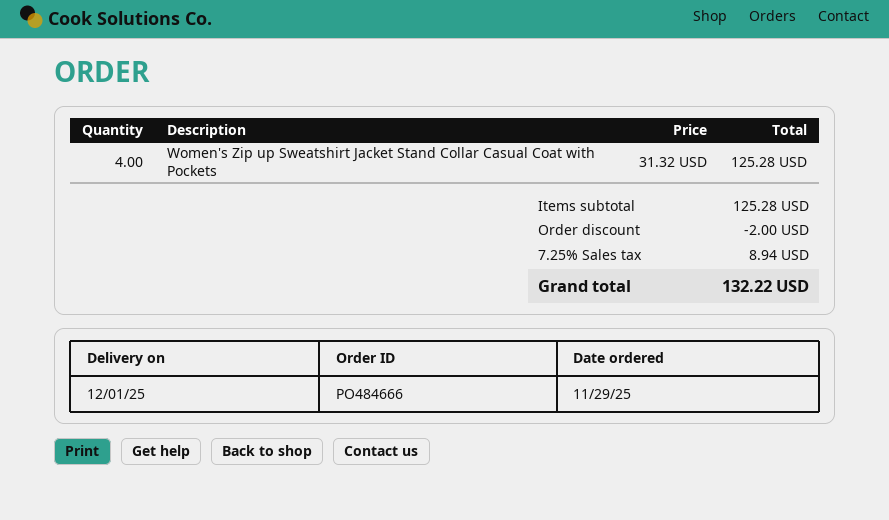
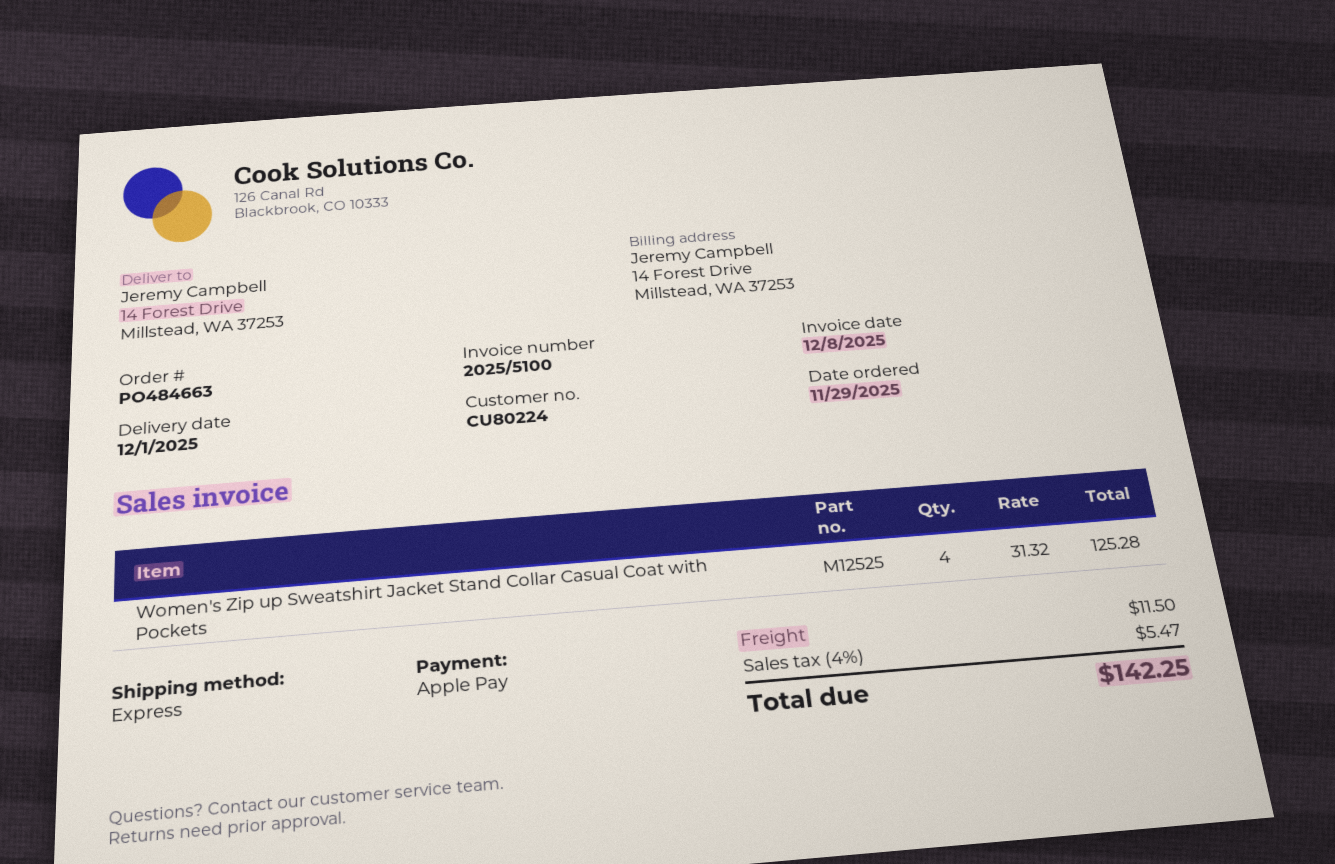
order number: PO484666 -> PO484663
discount: 2.00 -> none
shipping: none -> 11.50
tax: 7.25% = 8.94 -> 4% = 5.47
total: 132.22 -> 142.25

